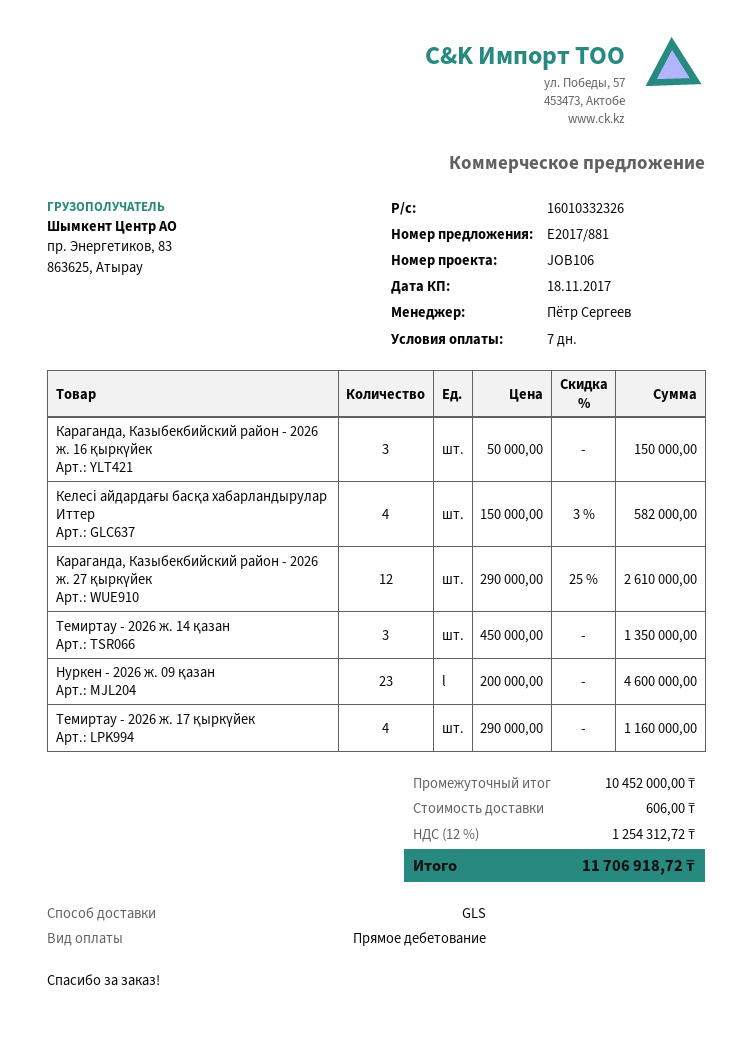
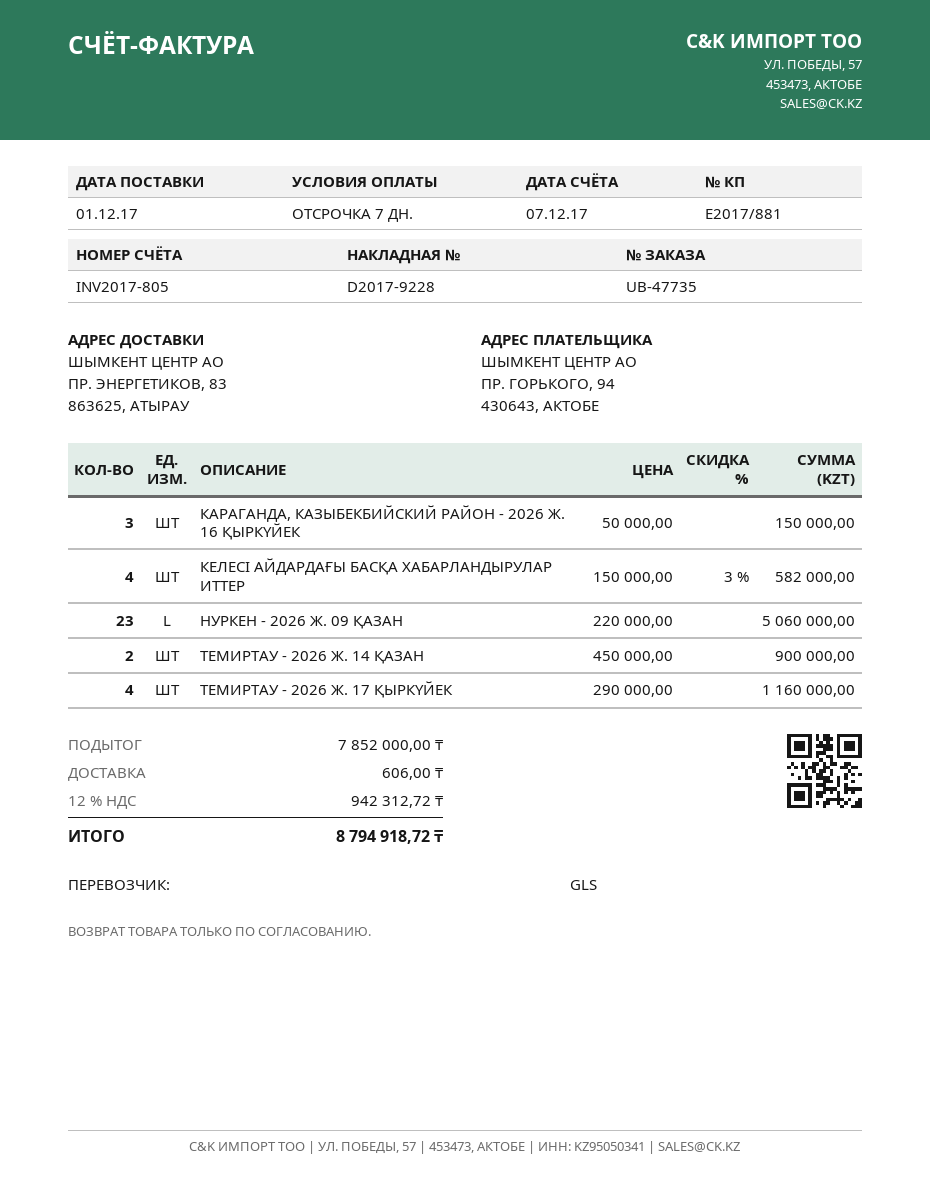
Караганда, Казыбекбийский район - 2026 ж. 27 қыркүйек: 12 x 290000.00 - 25% = 2610000.00 -> none
Темиртау - 2026 ж. 14 қазан: 3 x 450000.00 = 1350000.00 -> 2 x 450000.00 = 900000.00
Нуркен - 2026 ж. 09 қазан: 23 x 200000.00 = 4600000.00 -> 23 x 220000.00 = 5060000.00
subtotal: 10452000.00 -> 7852000.00
tax: 12% = 1254312.72 -> 12% = 942312.72
total: 11706918.72 -> 8794918.72

